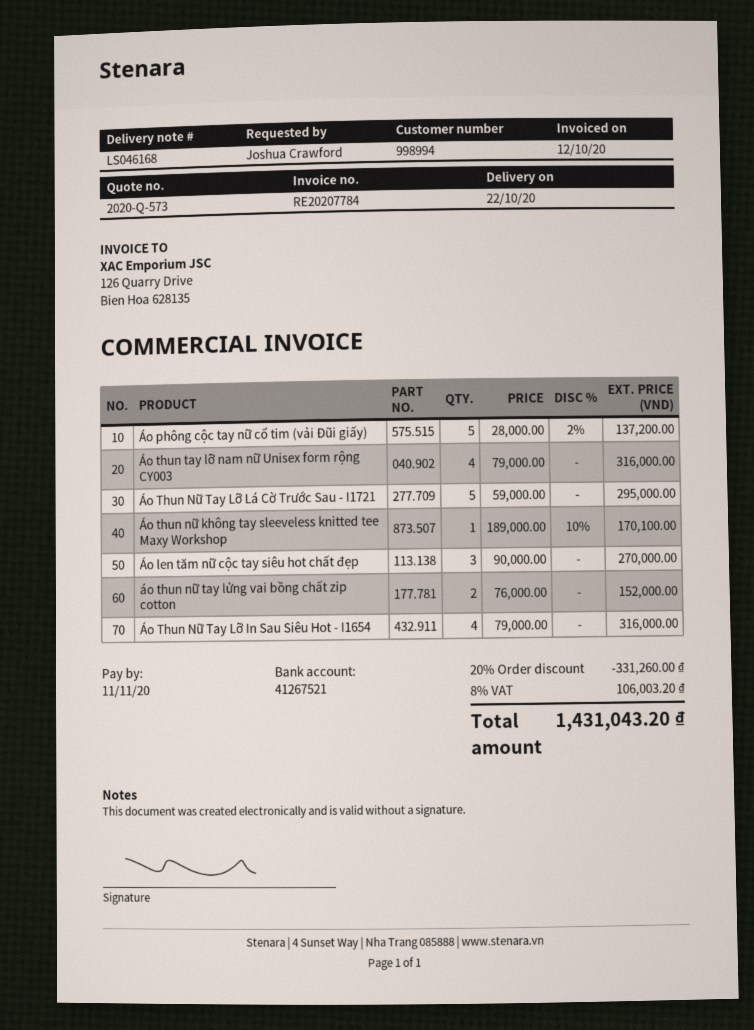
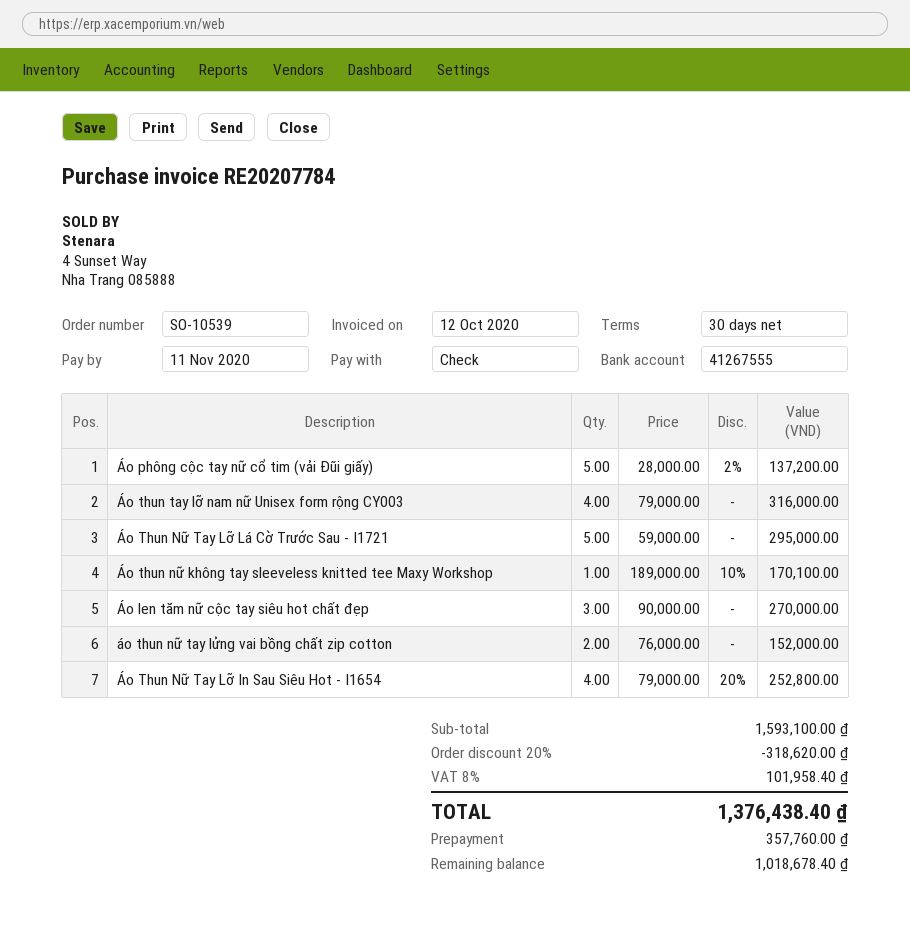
bank account: 41267521 -> 41267555
Áo Thun Nữ Tay Lỡ In Sau Siêu Hot - I1654: 4 x 79000.00 = 316000.00 -> 4 x 79000.00 - 20% = 252800.00
discount: 20% = 331260.00 -> 20% = 318620.00
tax: 8% = 106003.20 -> 8% = 101958.40
total: 1431043.20 -> 1376438.40

